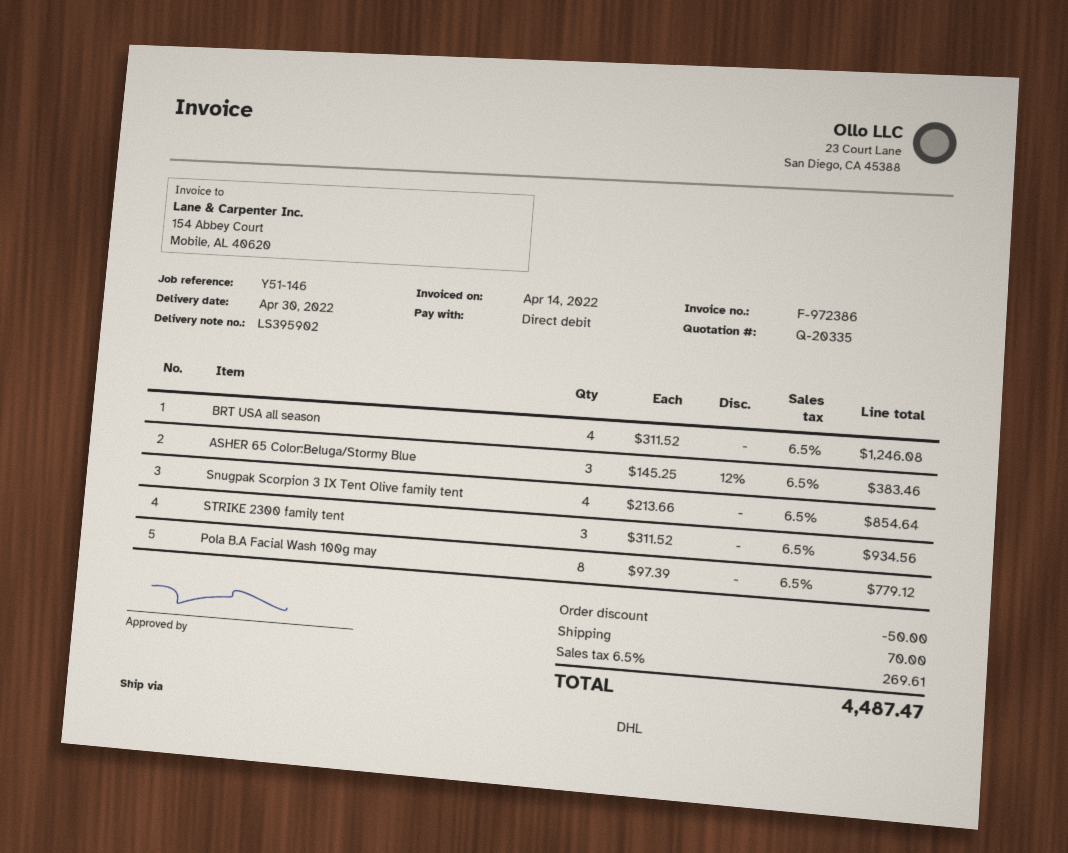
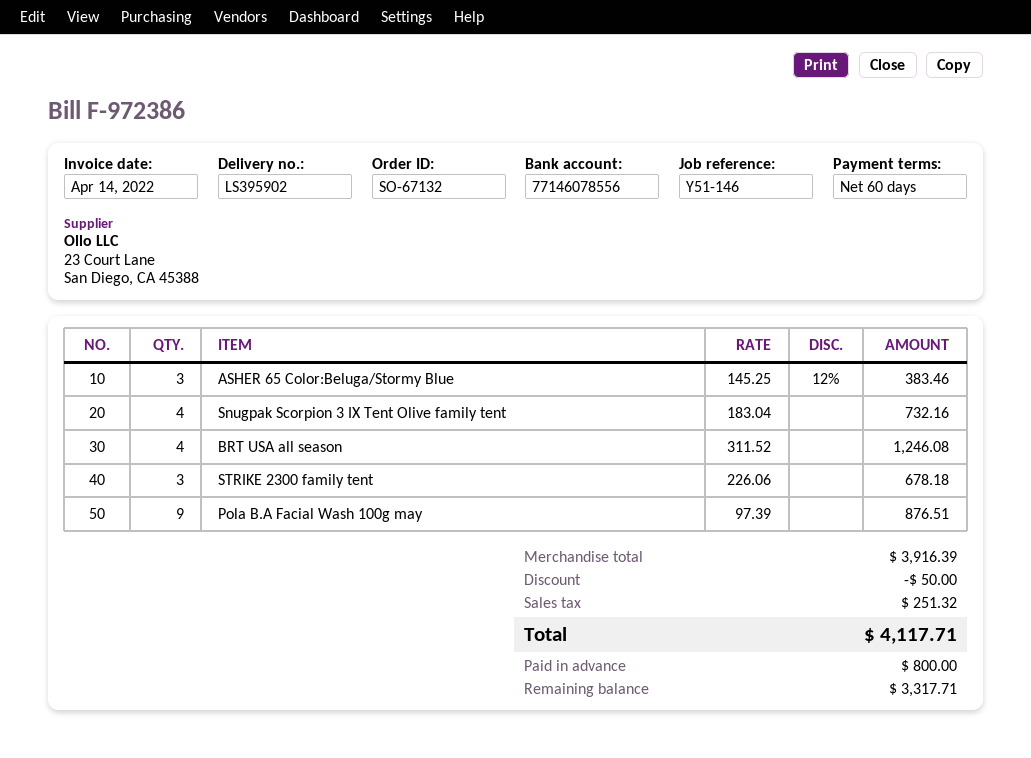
Snugpak Scorpion 3 IX Tent Olive family tent: 4 x 213.66 = 854.64 -> 4 x 183.04 = 732.16
STRIKE 2300 family tent: 3 x 311.52 = 934.56 -> 3 x 226.06 = 678.18
Pola B.A Facial Wash 100g may: 8 x 97.39 = 779.12 -> 9 x 97.39 = 876.51
shipping: 70.00 -> none
tax: 269.61 -> 251.32
total: 4487.47 -> 4117.71

